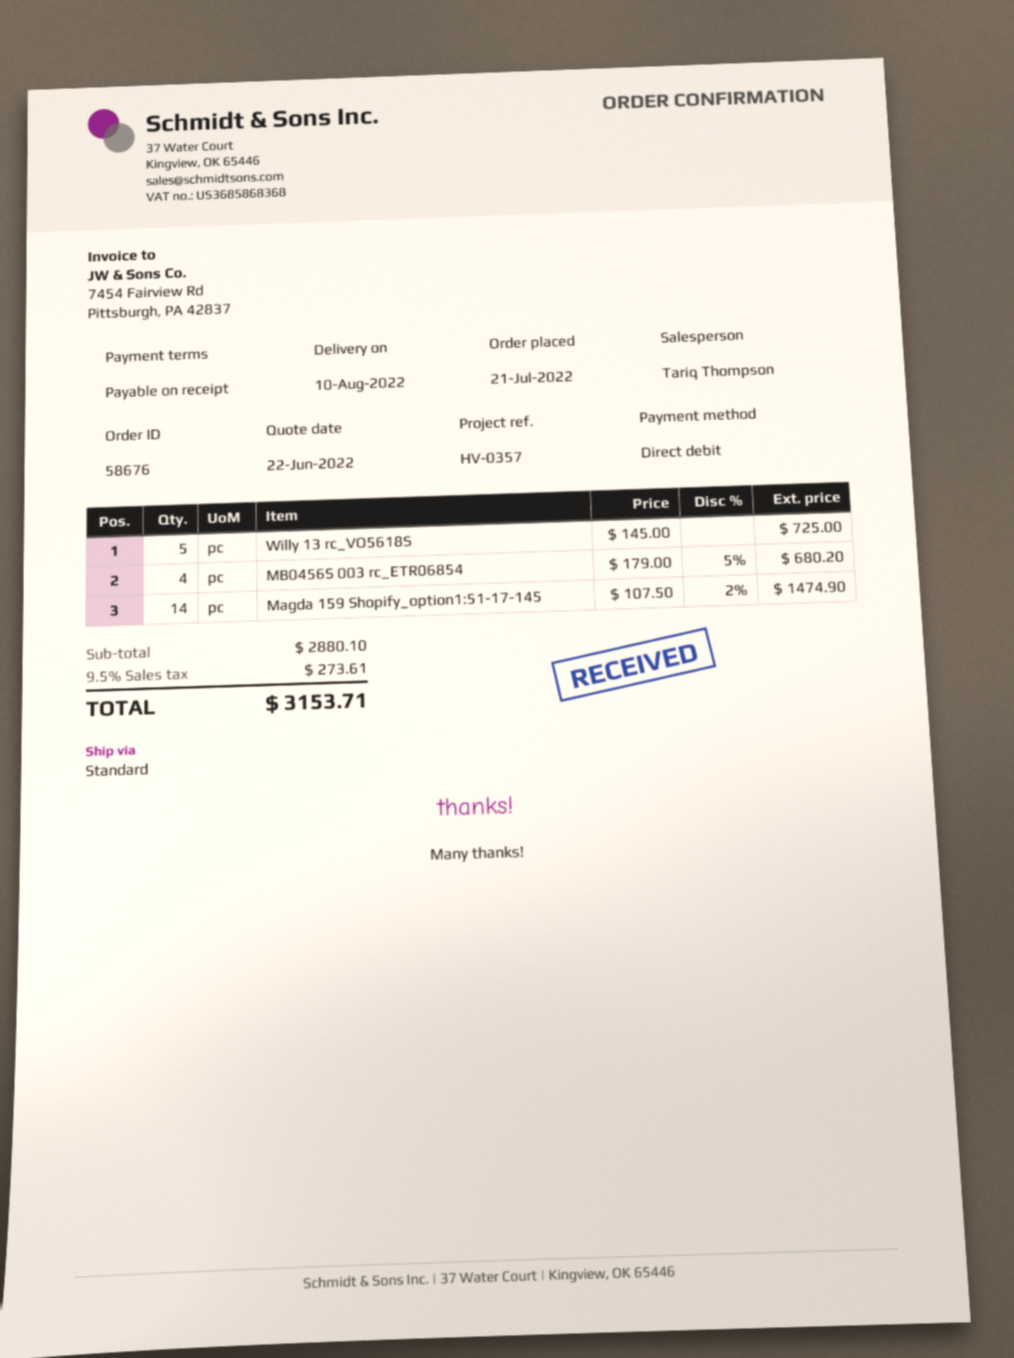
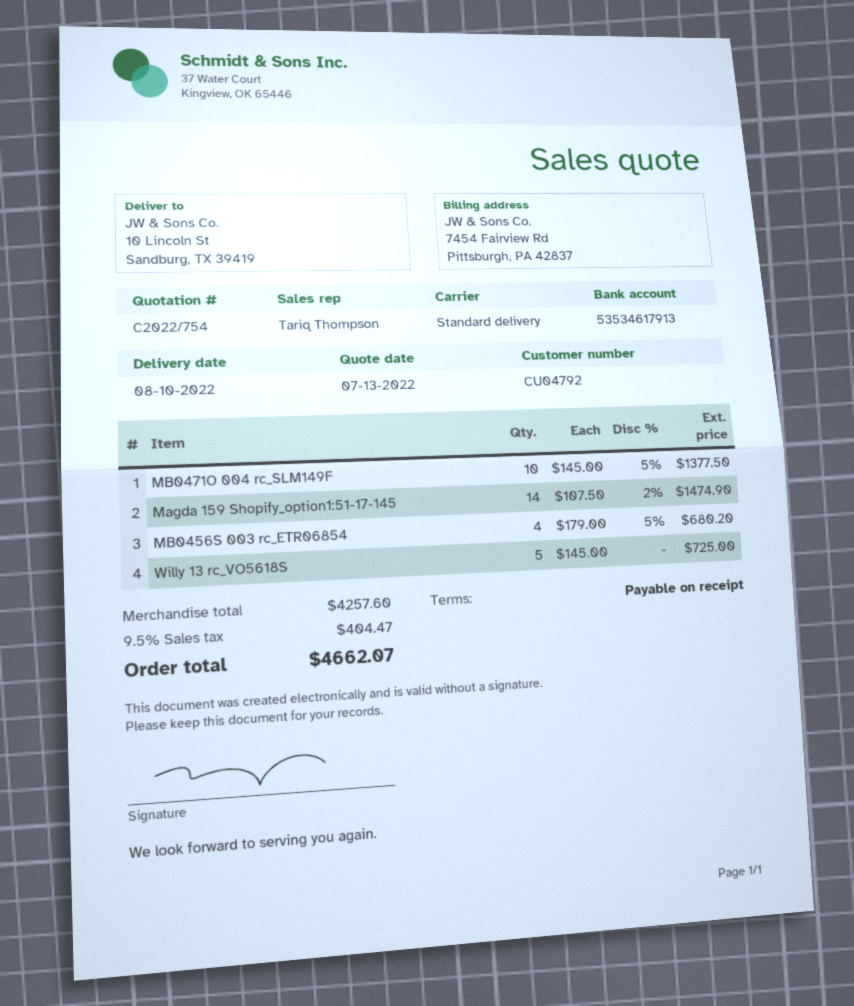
quote date: 2022-06-22 -> 2022-07-13
MB0471O 004 rc_SLM149F: none -> 10 x 145.00 - 5% = 1377.50
subtotal: 2880.10 -> 4257.60
tax: 9.5% = 273.61 -> 9.5% = 404.47
total: 3153.71 -> 4662.07

